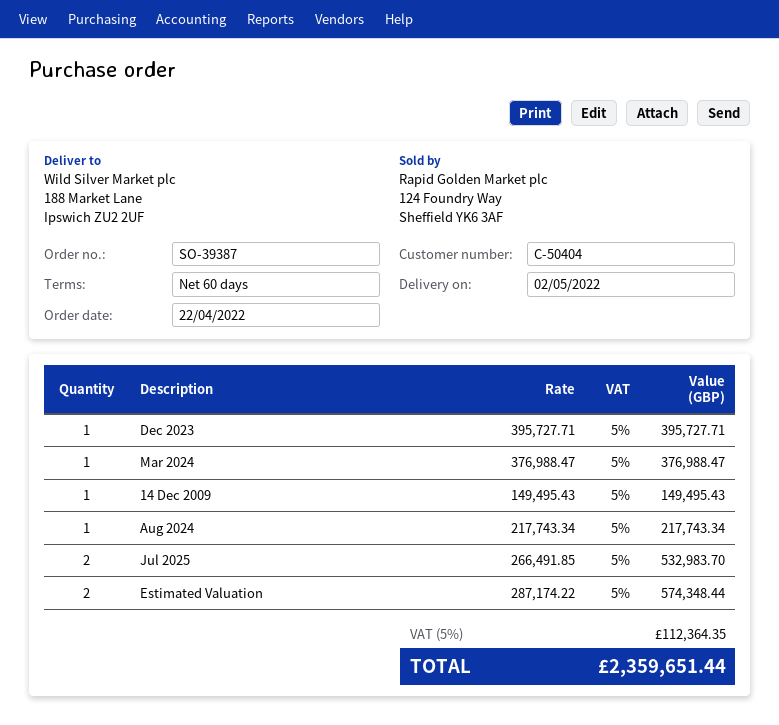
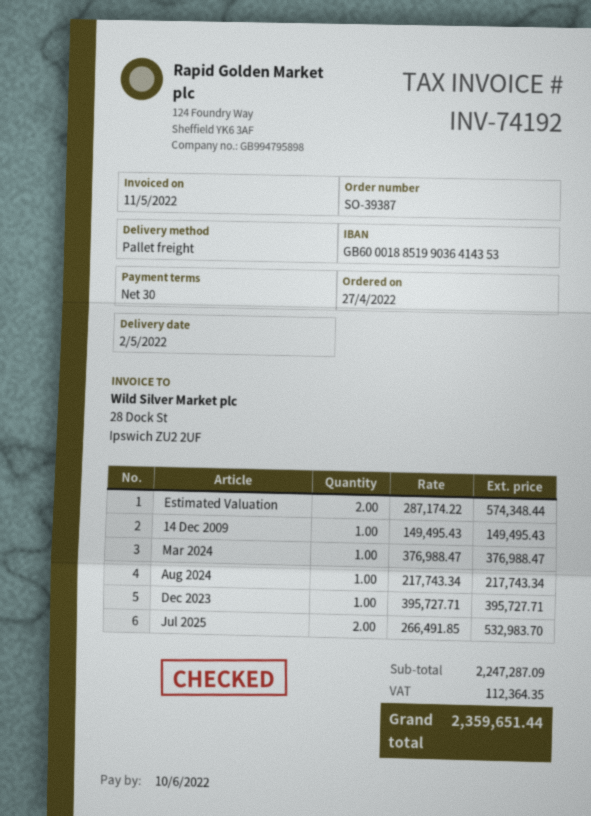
order date: 2022-04-22 -> 2022-04-27
payment terms: 60 days -> 30 days

